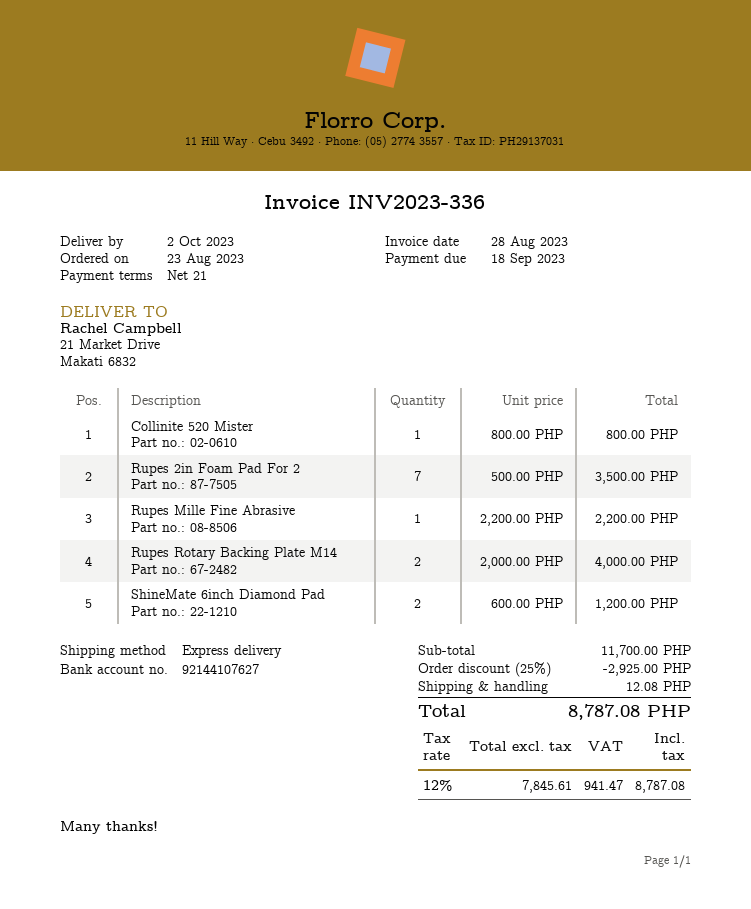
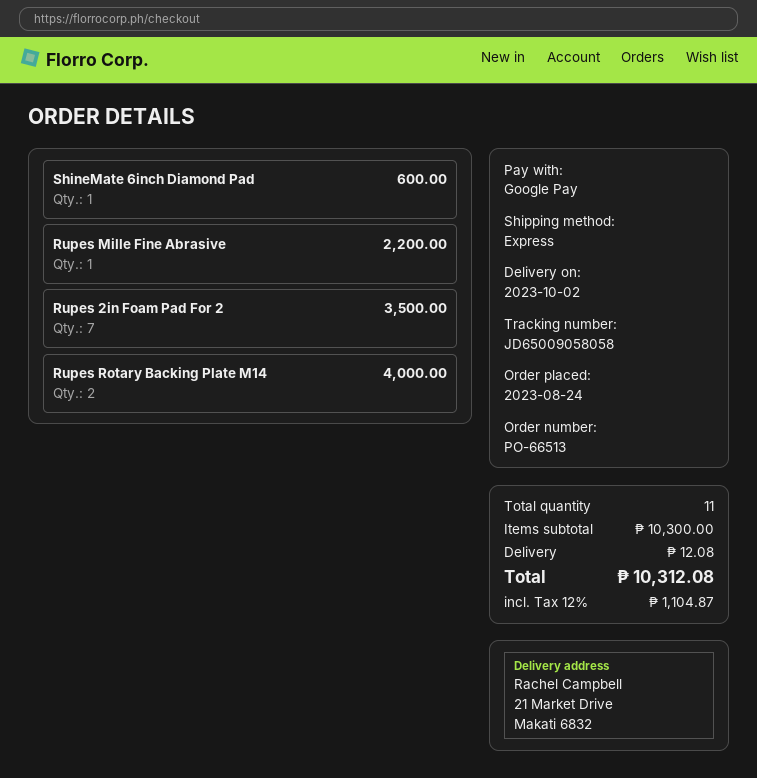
order date: 2023-08-23 -> 2023-08-24
Collinite 520 Mister: 1 for 800.00 -> none
ShineMate 6inch Diamond Pad: 2 for 1200.00 -> 1 for 600.00
subtotal: 11700.00 -> 10300.00
discount: 25% = 2925.00 -> none
tax: 12% = 941.47 -> 12% = 1104.87
total: 8787.08 -> 10312.08

